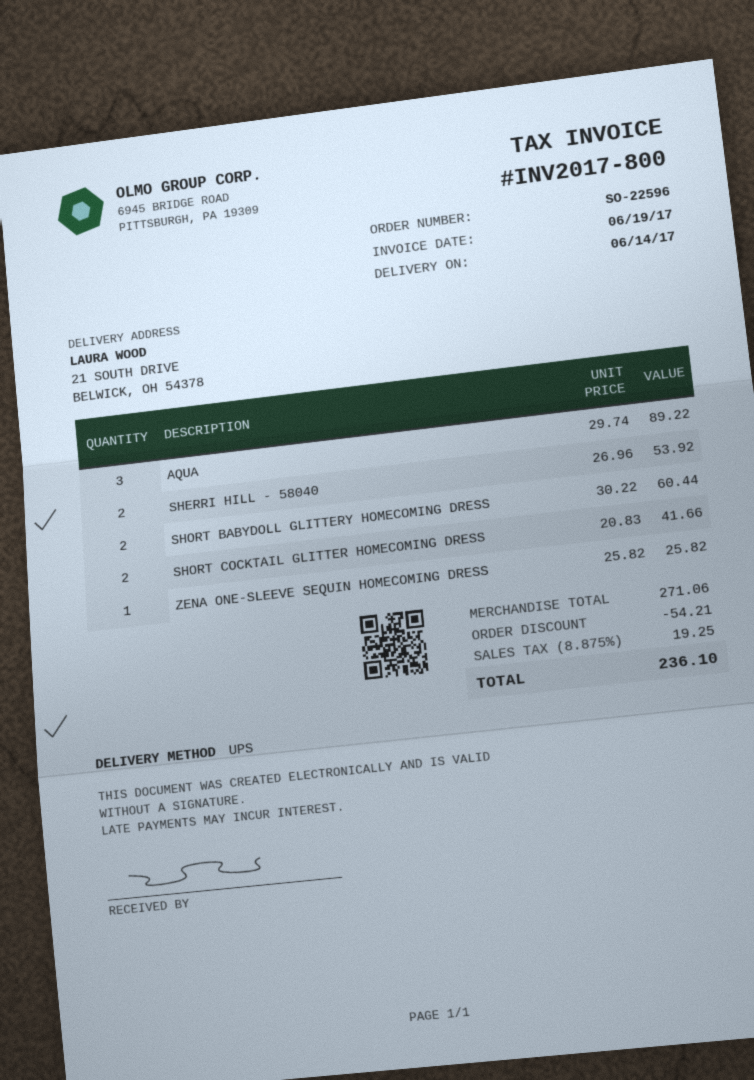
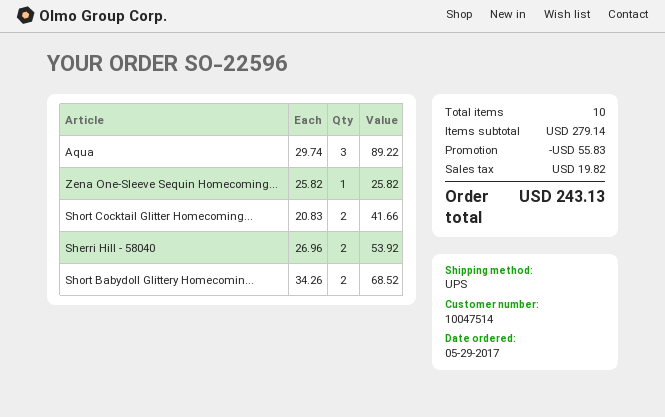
SHORT BABYDOLL GLITTERY HOMECOMING DRESS: 2 x 30.22 = 60.44 -> 2 x 34.26 = 68.52
subtotal: 271.06 -> 279.14
discount: 54.21 -> 55.83
tax: 19.25 -> 19.82
total: 236.10 -> 243.13

